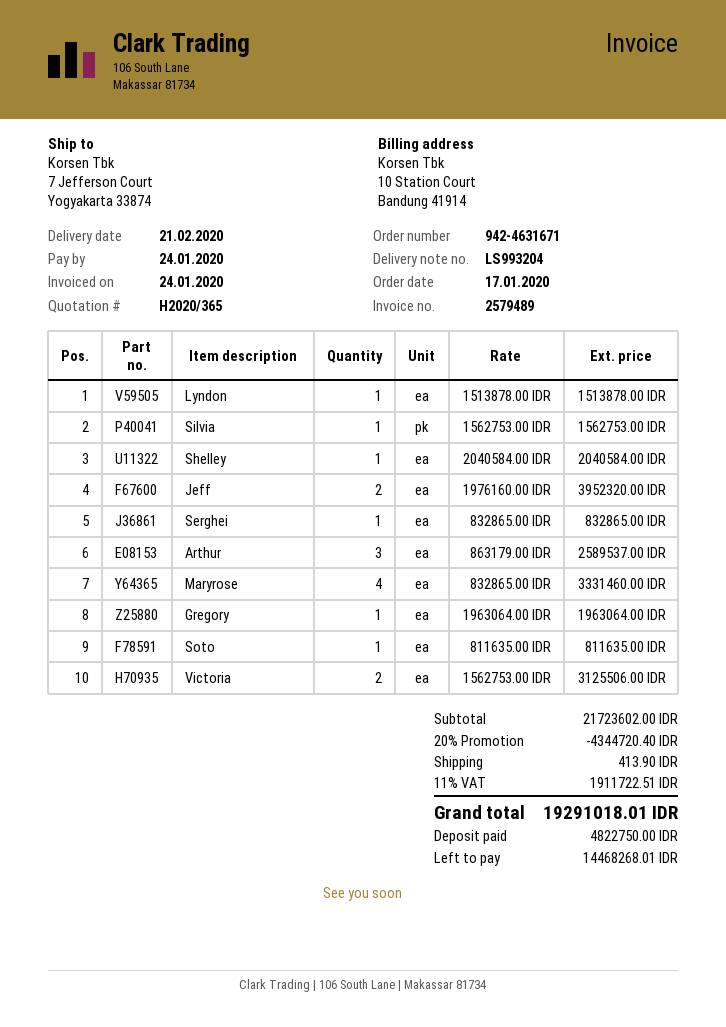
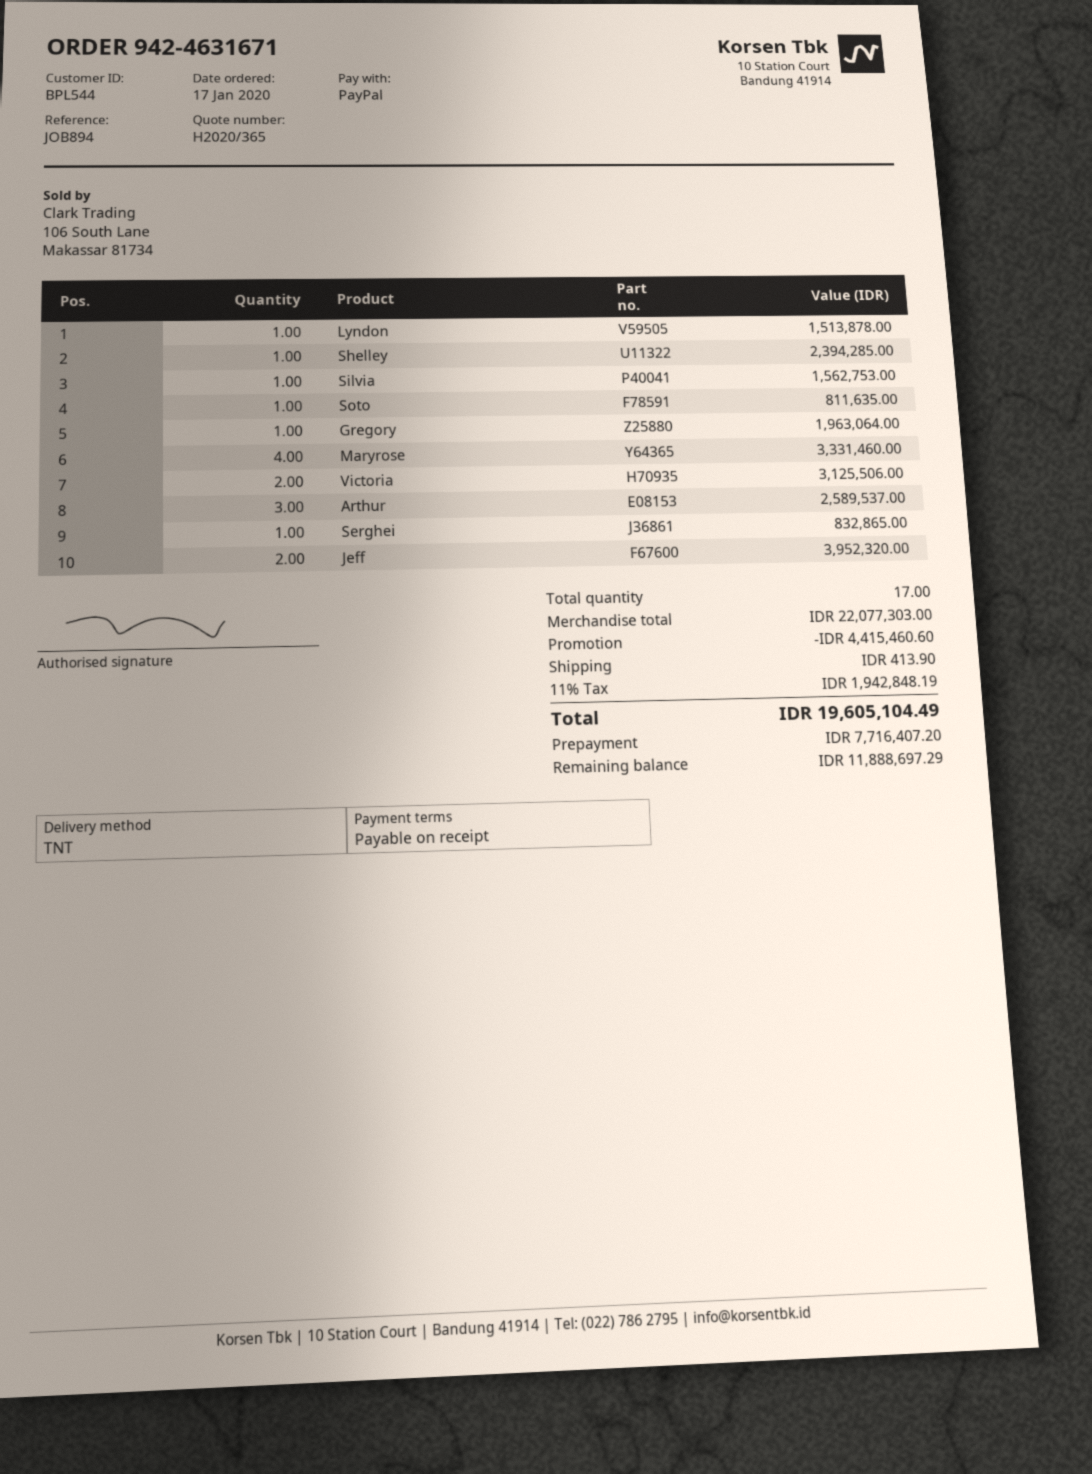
Shelley: 1 for 2040584.00 -> 1 for 2394285.00
subtotal: 21723602.00 -> 22077303.00
discount: 4344720.40 -> 4415460.60
tax: 11% = 1911722.51 -> 11% = 1942848.19
total: 19291018.01 -> 19605104.49
deposit: 4822750.00 -> 7716407.20
balance: 14468268.01 -> 11888697.29

